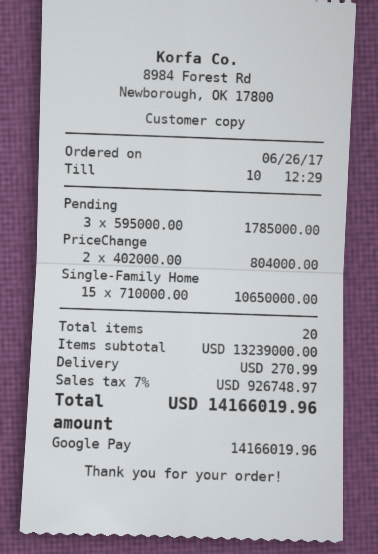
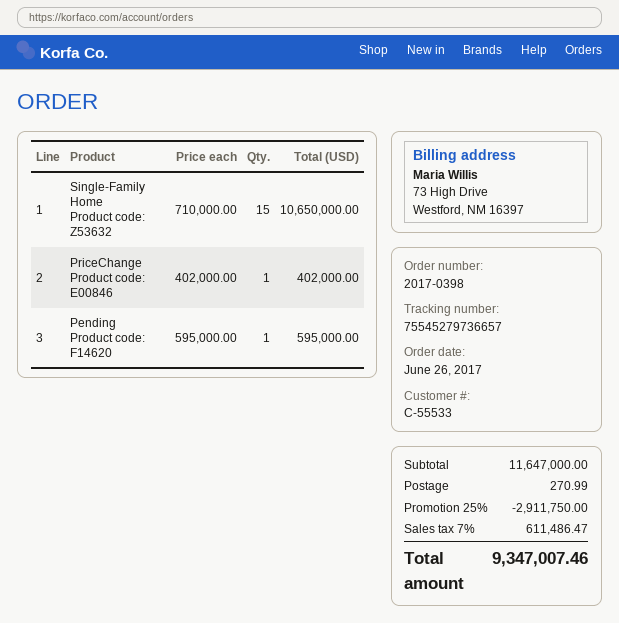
Pending: 3 x 595000.00 = 1785000.00 -> 1 x 595000.00 = 595000.00
PriceChange: 2 x 402000.00 = 804000.00 -> 1 x 402000.00 = 402000.00
subtotal: 13239000.00 -> 11647000.00
discount: none -> 25% = 2911750.00
tax: 7% = 926748.97 -> 7% = 611486.47
total: 14166019.96 -> 9347007.46

